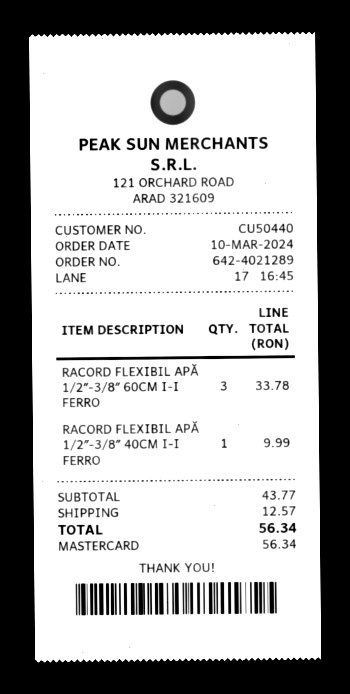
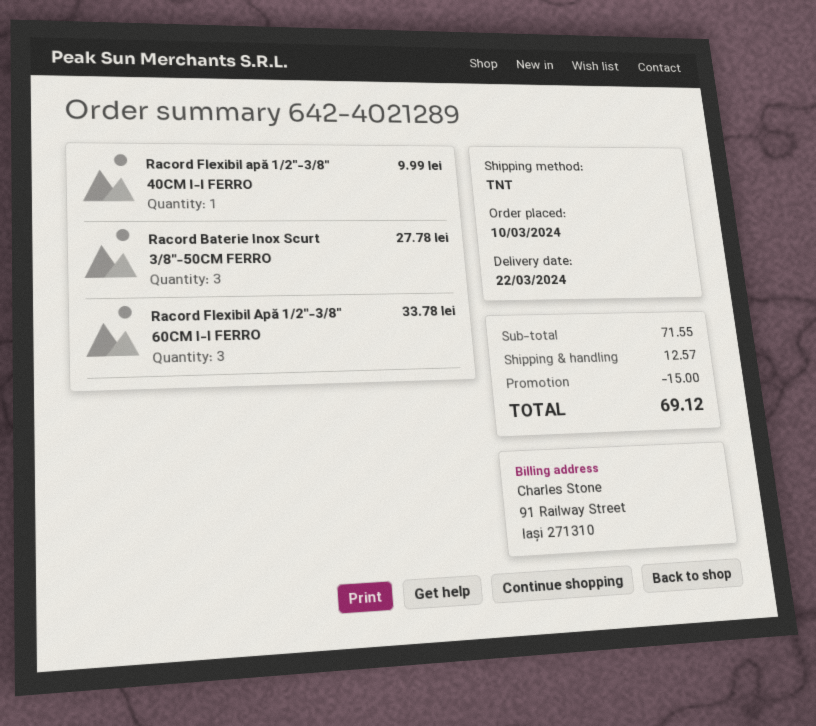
Racord Baterie Inox Scurt 3/8″-50CM FERRO: none -> 3 for 27.78
subtotal: 43.77 -> 71.55
discount: none -> 15.00
total: 56.34 -> 69.12

